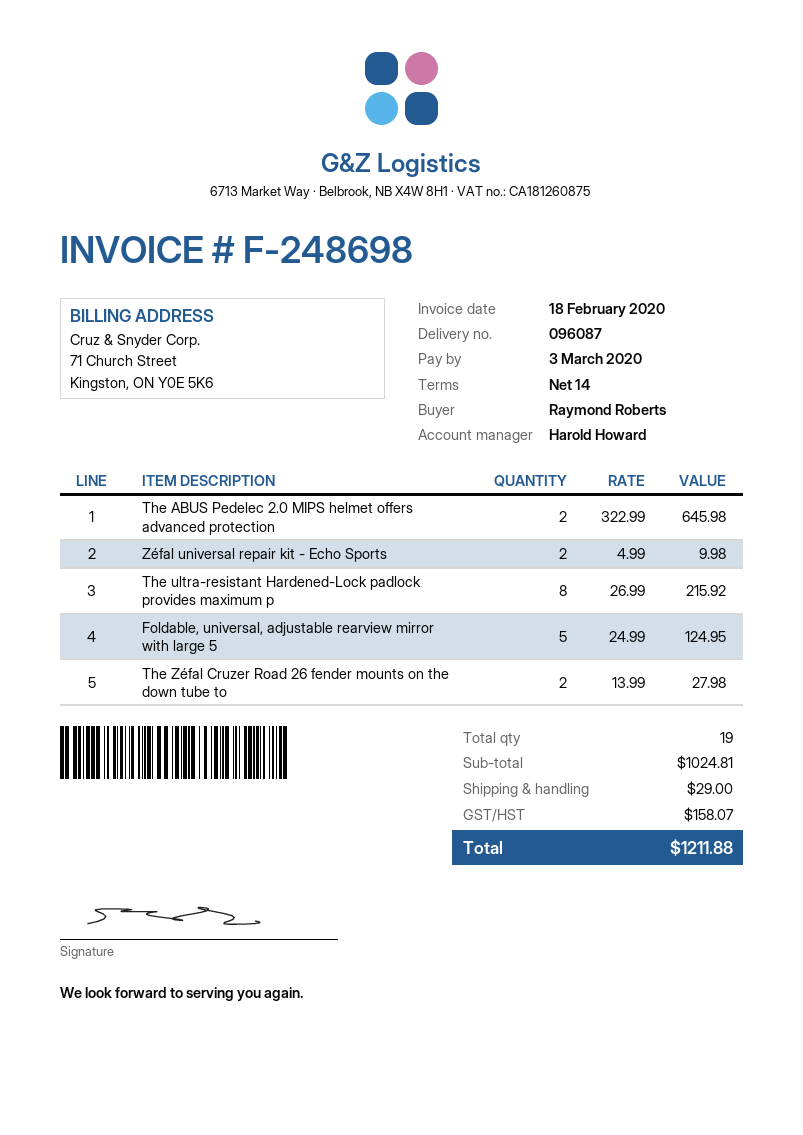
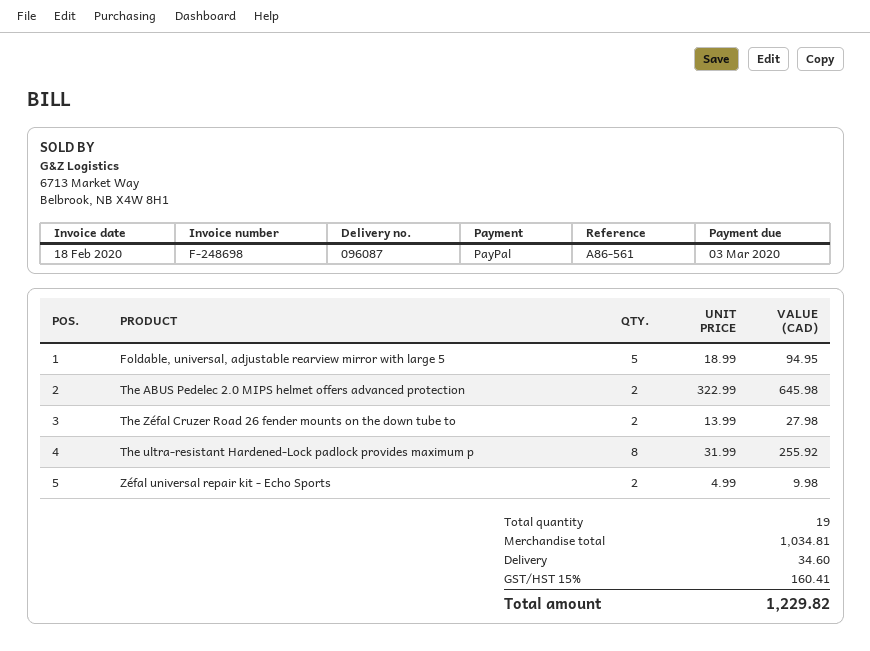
The ultra-resistant Hardened-Lock padlock provides maximum p: 8 x 26.99 = 215.92 -> 8 x 31.99 = 255.92
Foldable, universal, adjustable rearview mirror with large 5: 5 x 24.99 = 124.95 -> 5 x 18.99 = 94.95
subtotal: 1024.81 -> 1034.81
shipping: 29.00 -> 34.60
tax: 158.07 -> 160.41
total: 1211.88 -> 1229.82

